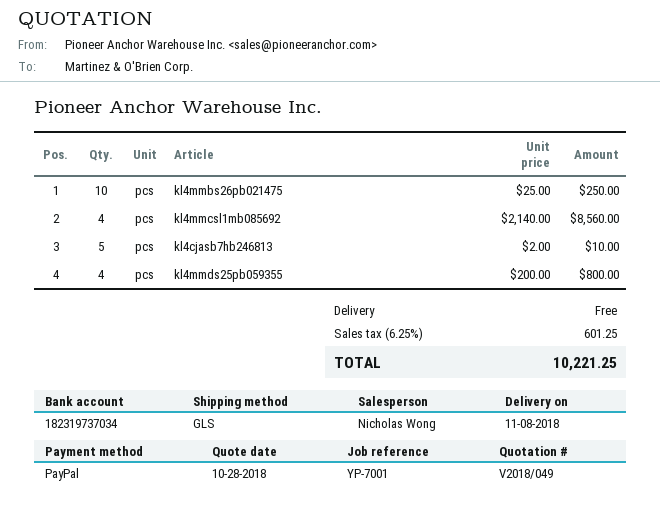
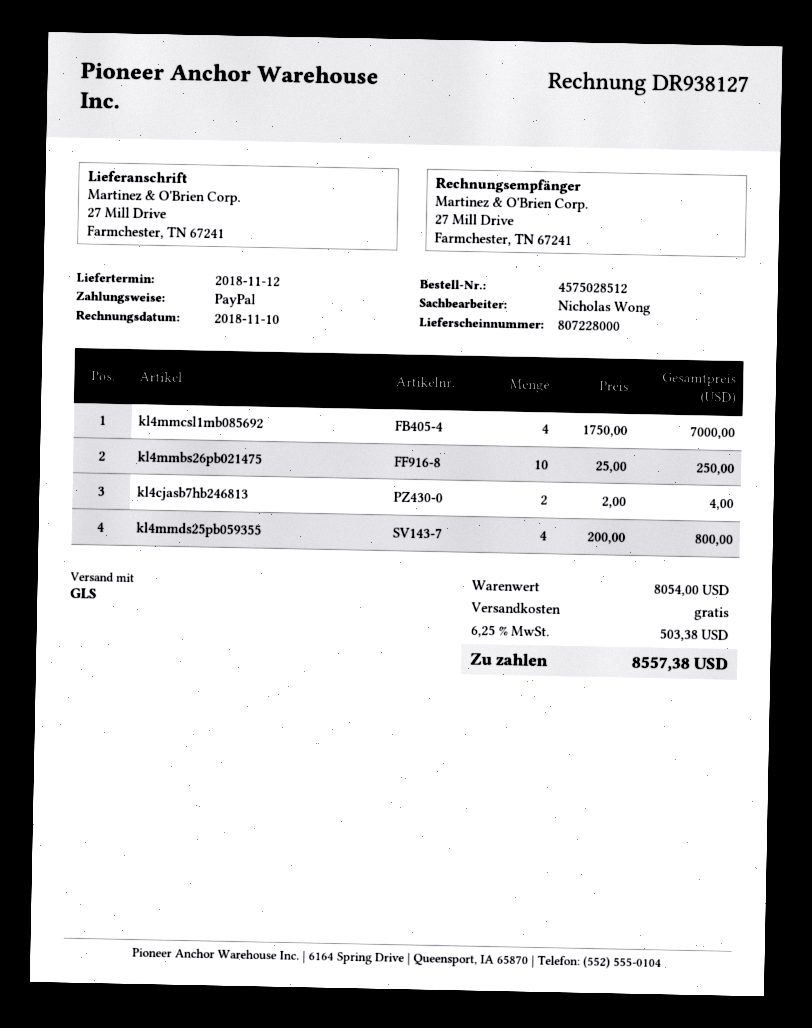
delivery date: 2018-11-08 -> 2018-11-12
kl4mmcsl1mb085692: 4 x 2140.00 = 8560.00 -> 4 x 1750.00 = 7000.00
kl4cjasb7hb246813: 5 x 2.00 = 10.00 -> 2 x 2.00 = 4.00
tax: 6.25% = 601.25 -> 6.25% = 503.38
total: 10221.25 -> 8557.38

